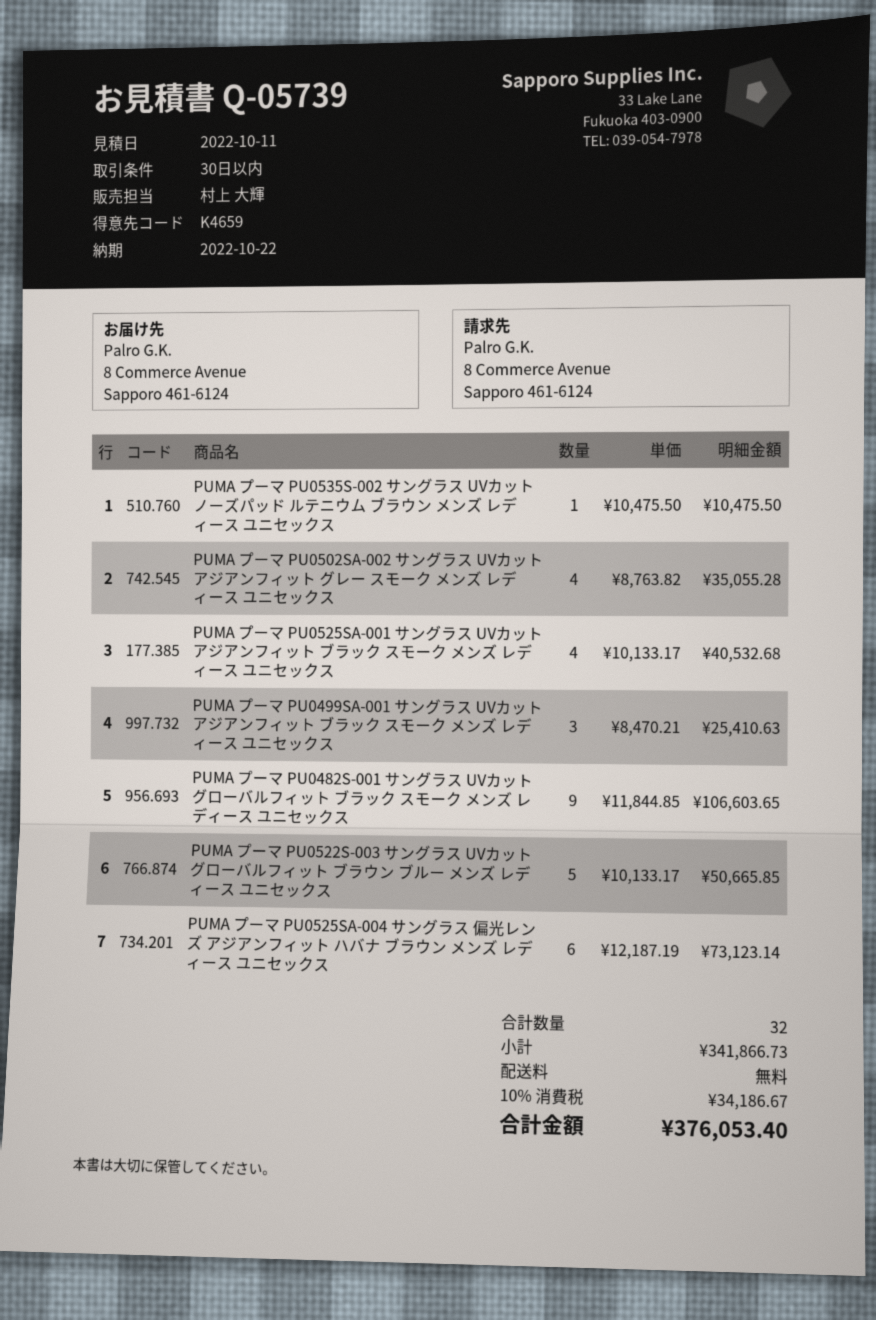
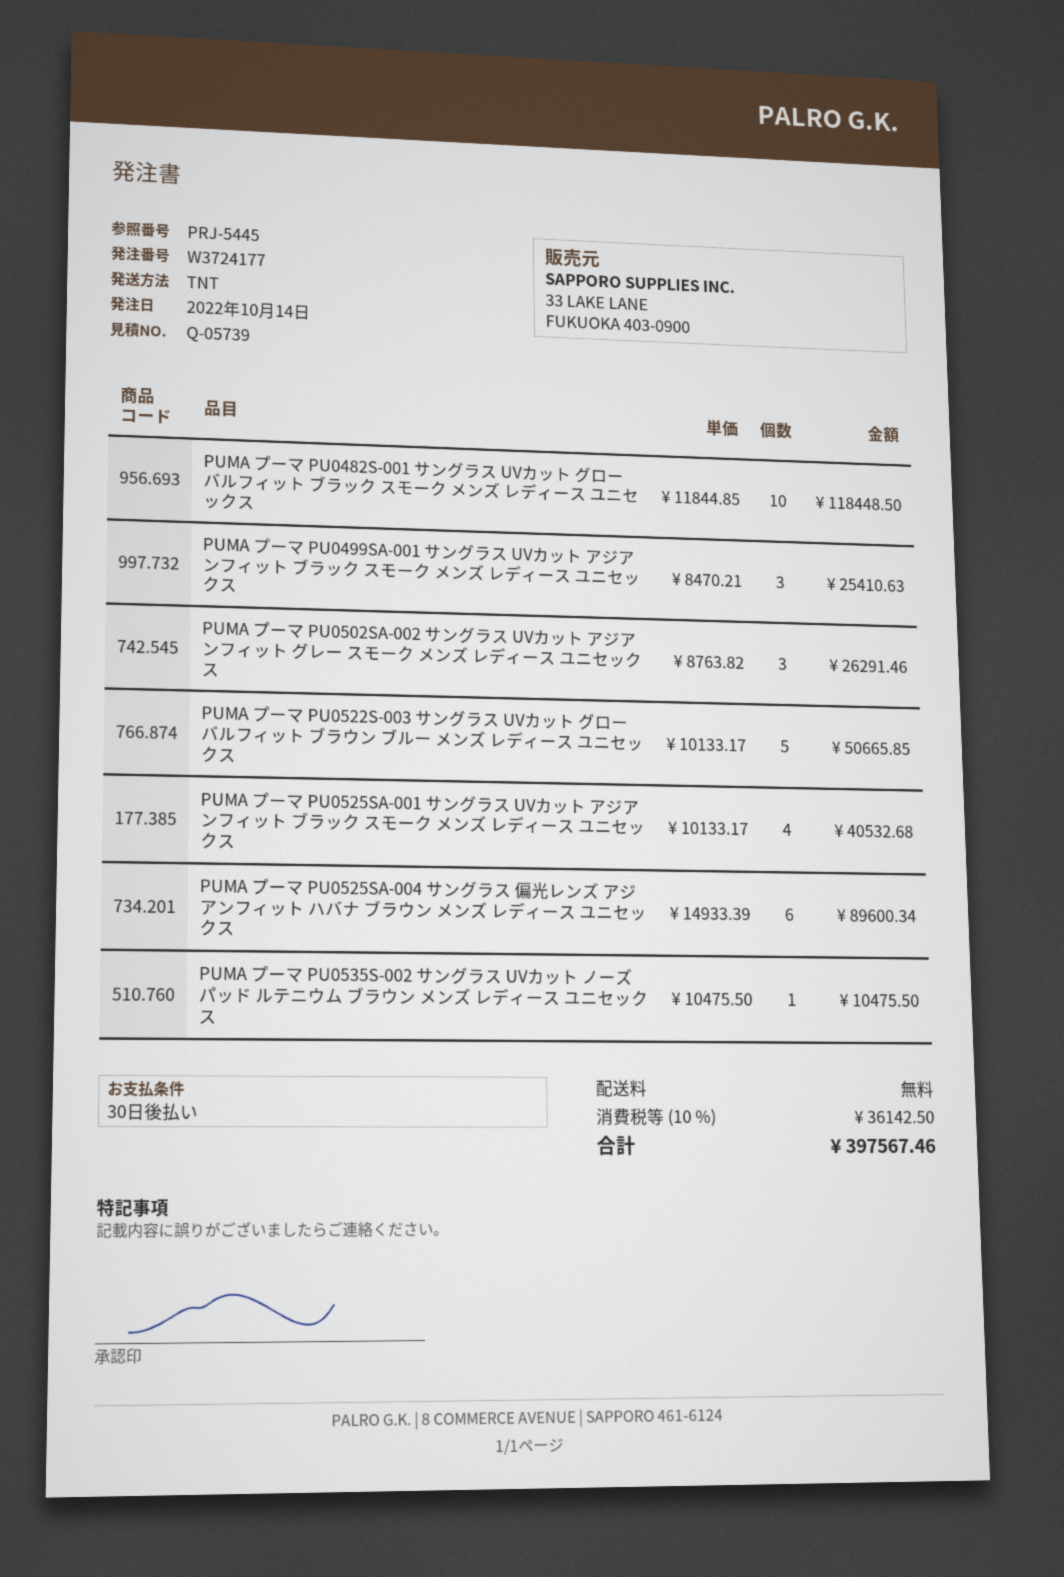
PUMA プーマ PU0502SA-002 サングラス UVカット アジアンフィット グレー スモーク メンズ レディース ユニセックス: 4 x 8763.82 = 35055.28 -> 3 x 8763.82 = 26291.46
PUMA プーマ PU0482S-001 サングラス UVカット グローバルフィット ブラック スモーク メンズ レディース ユニセックス: 9 x 11844.85 = 106603.65 -> 10 x 11844.85 = 118448.50
PUMA プーマ PU0525SA-004 サングラス 偏光レンズ アジアンフィット ハバナ ブラウン メンズ レディース ユニセックス: 6 x 12187.19 = 73123.14 -> 6 x 14933.39 = 89600.34
tax: 10% = 34186.67 -> 10% = 36142.50
total: 376053.40 -> 397567.46

